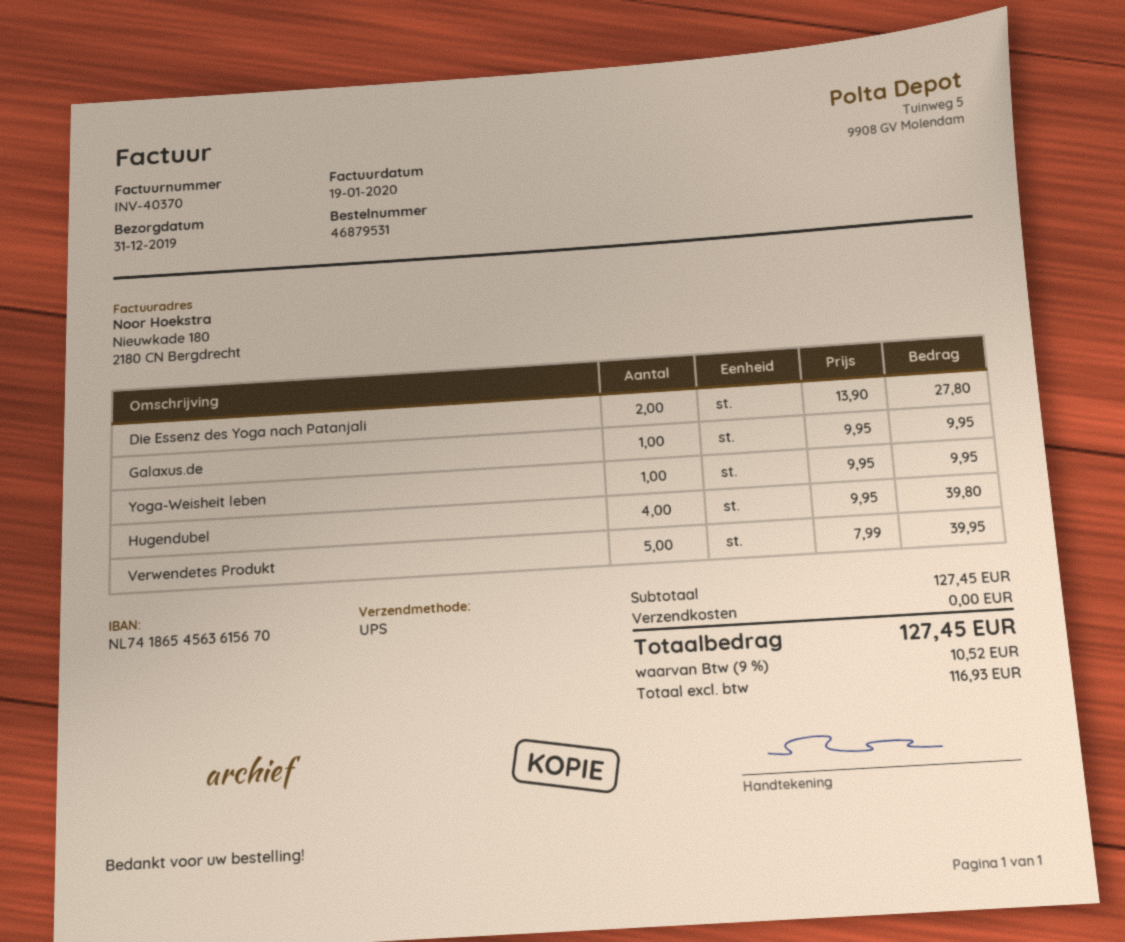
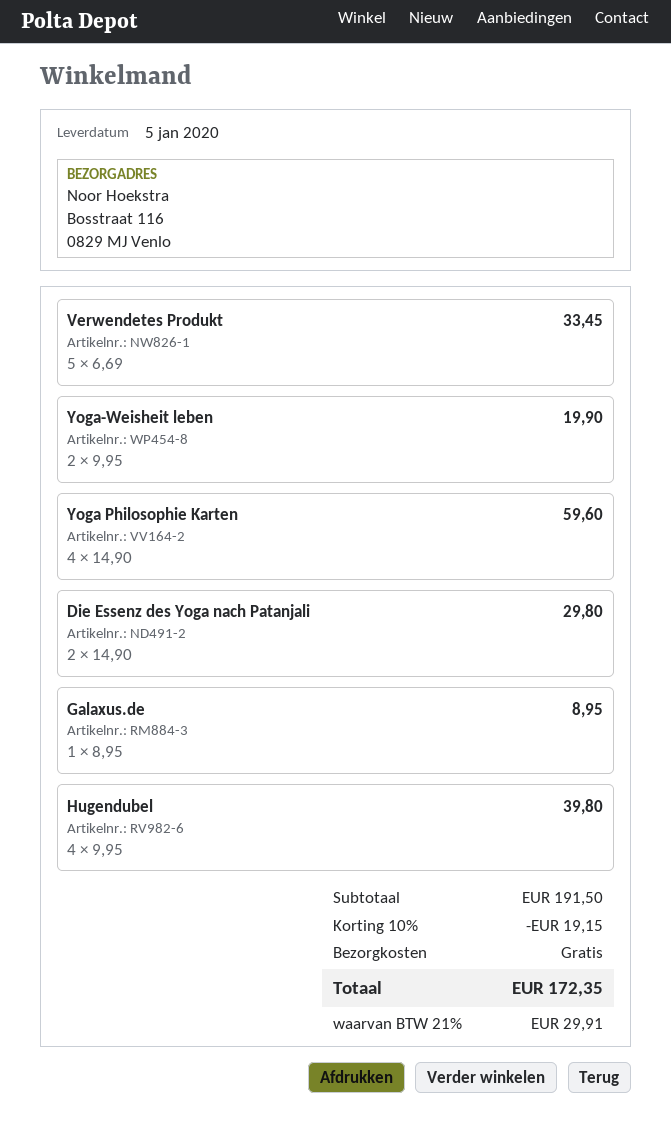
delivery date: 2019-12-31 -> 2020-01-05
Die Essenz des Yoga nach Patanjali: 2 x 13.90 = 27.80 -> 2 x 14.90 = 29.80
Galaxus.de: 1 x 9.95 = 9.95 -> 1 x 8.95 = 8.95
Yoga-Weisheit leben: 1 x 9.95 = 9.95 -> 2 x 9.95 = 19.90
Verwendetes Produkt: 5 x 7.99 = 39.95 -> 5 x 6.69 = 33.45
Yoga Philosophie Karten: none -> 4 x 14.90 = 59.60
subtotal: 127.45 -> 191.50
discount: none -> 10% = 19.15
tax: 9% = 10.52 -> 21% = 29.91
total: 127.45 -> 172.35

